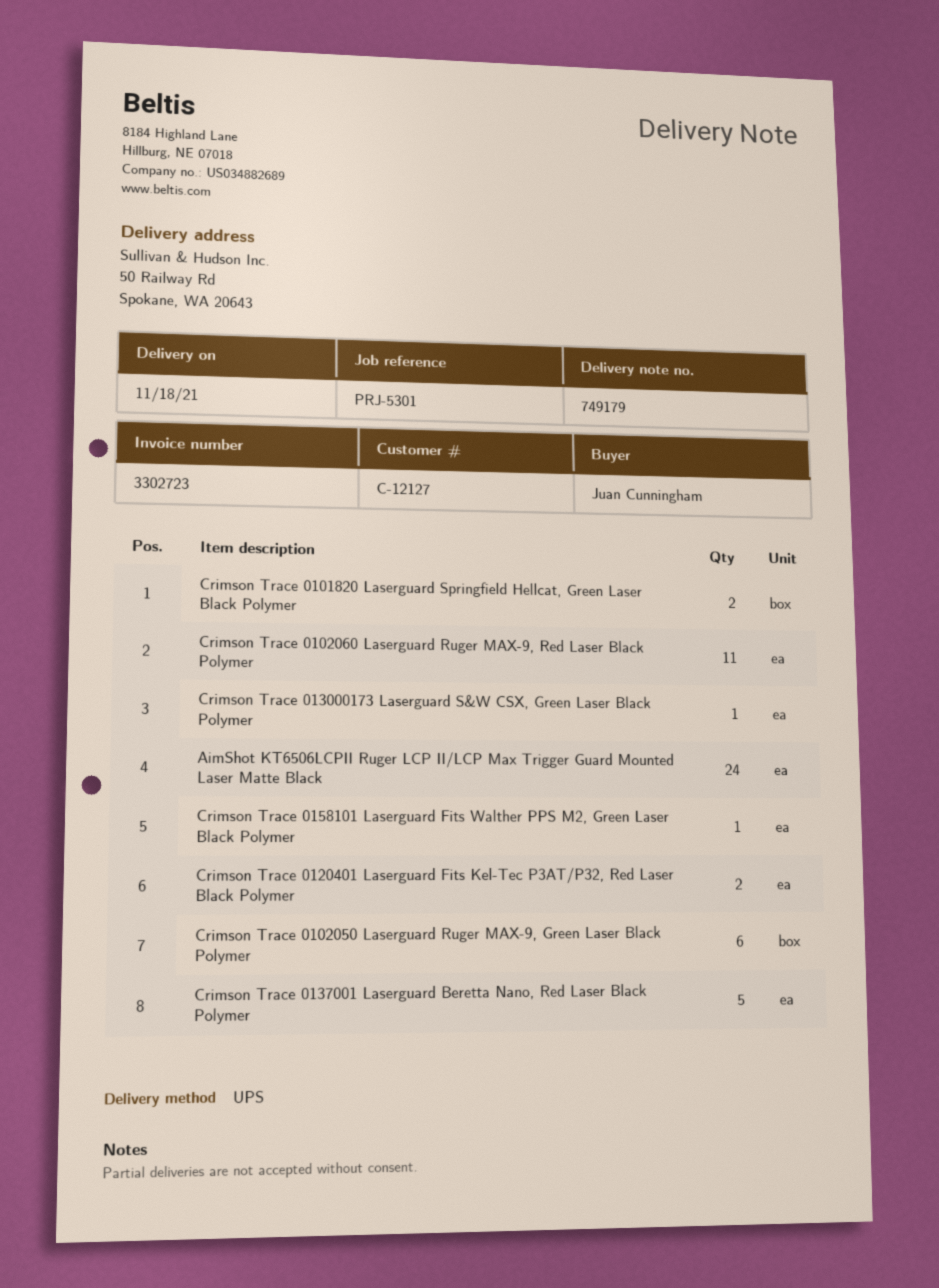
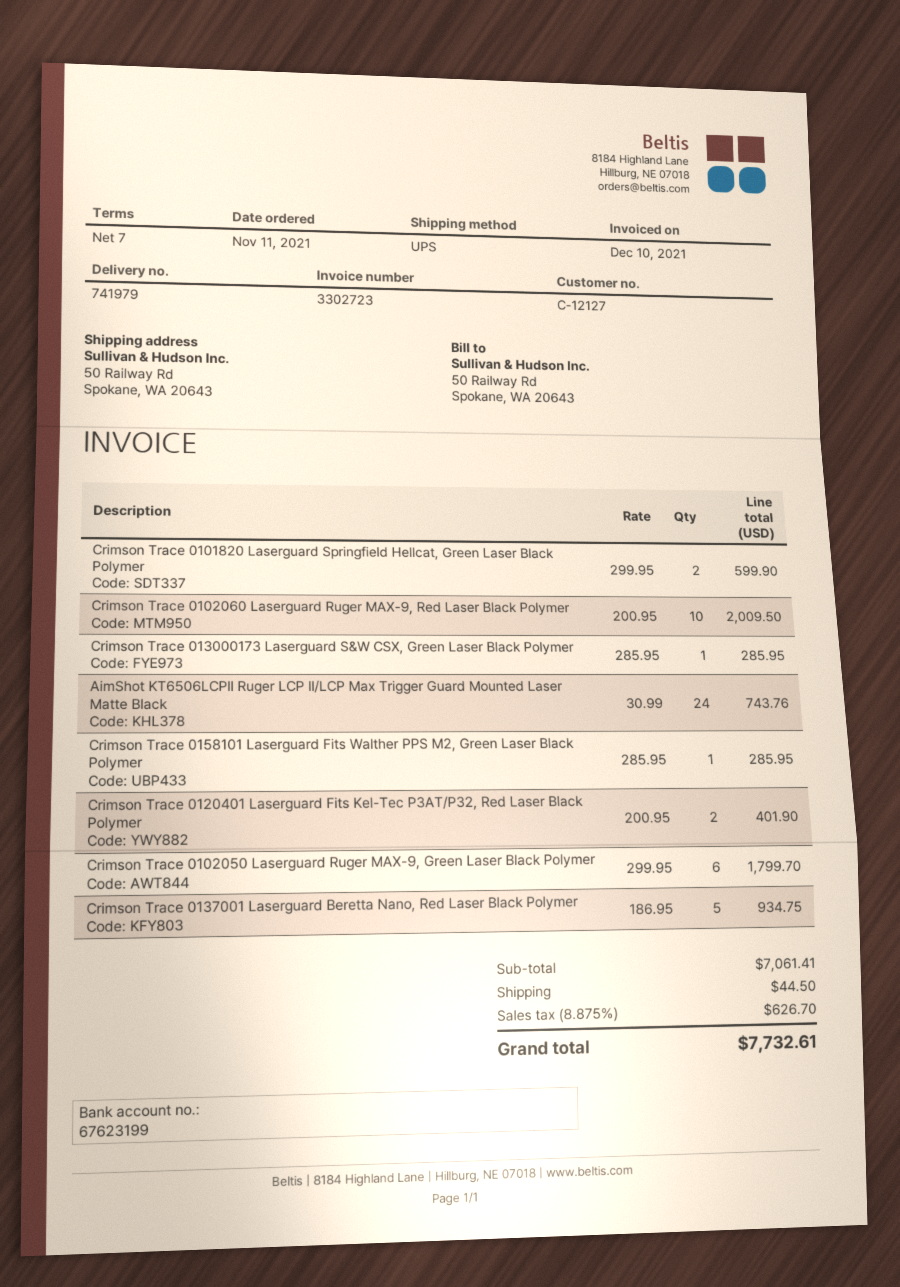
delivery note number: 749179 -> 741979
Crimson Trace 0102060 Laserguard Ruger MAX-9, Red Laser Black Polymer: 11 -> 10

